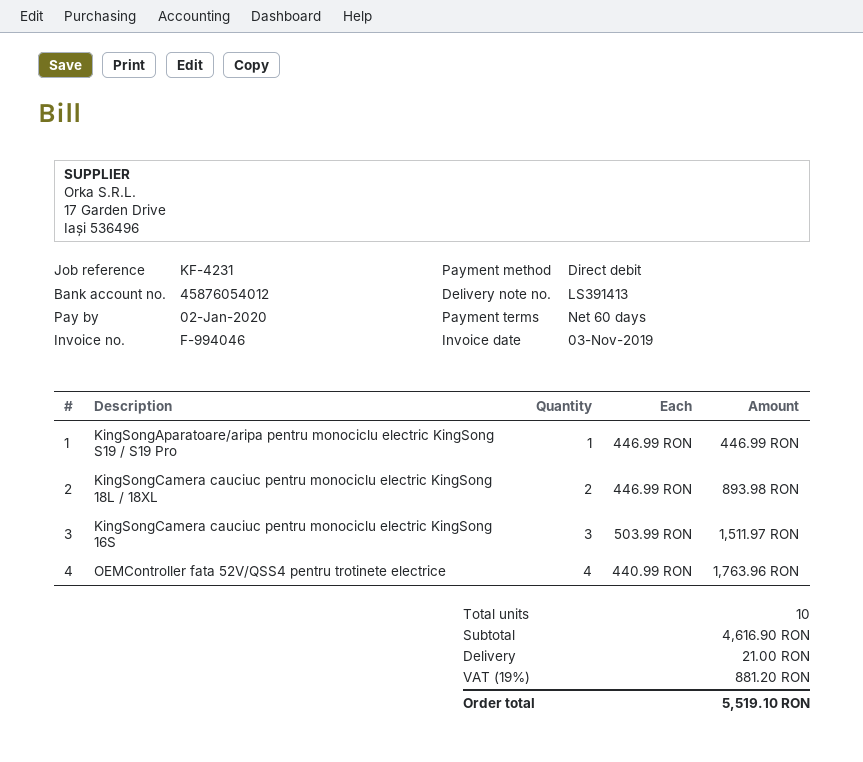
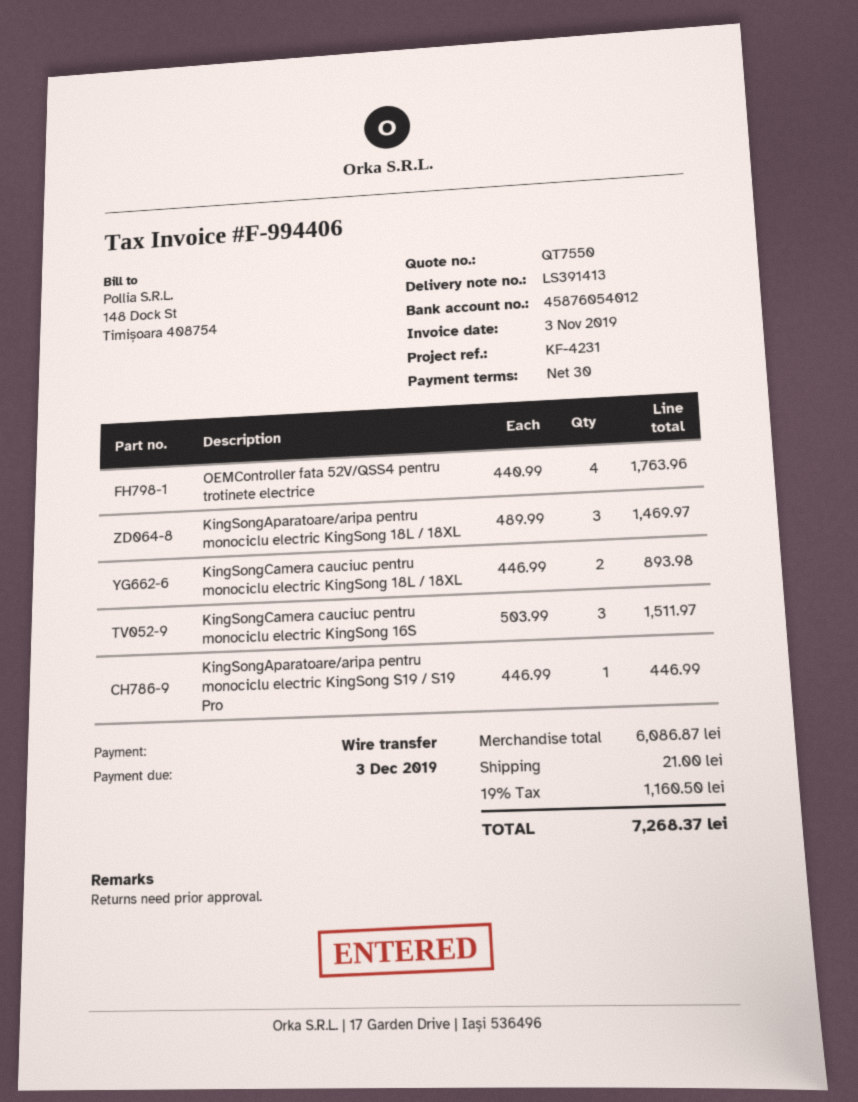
invoice number: F-994046 -> F-994406
payment terms: 60 days -> 30 days
due date: 2020-01-02 -> 2019-12-03
payment method: direct debit -> bank transfer
KingSongAparatoare/aripa pentru monociclu electric KingSong 18L / 18XL: none -> 3 x 489.99 = 1469.97
subtotal: 4616.90 -> 6086.87
tax: 19% = 881.20 -> 19% = 1160.50
total: 5519.10 -> 7268.37

